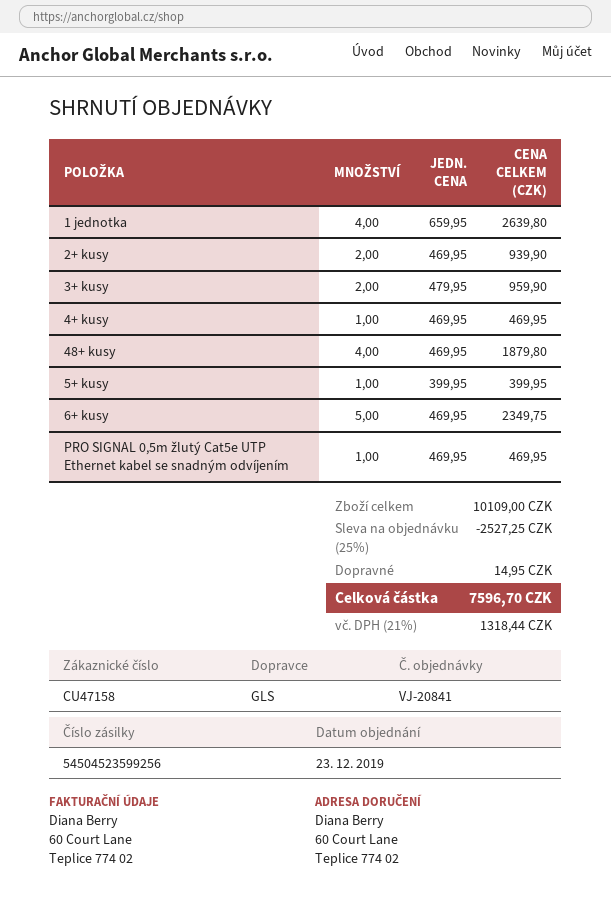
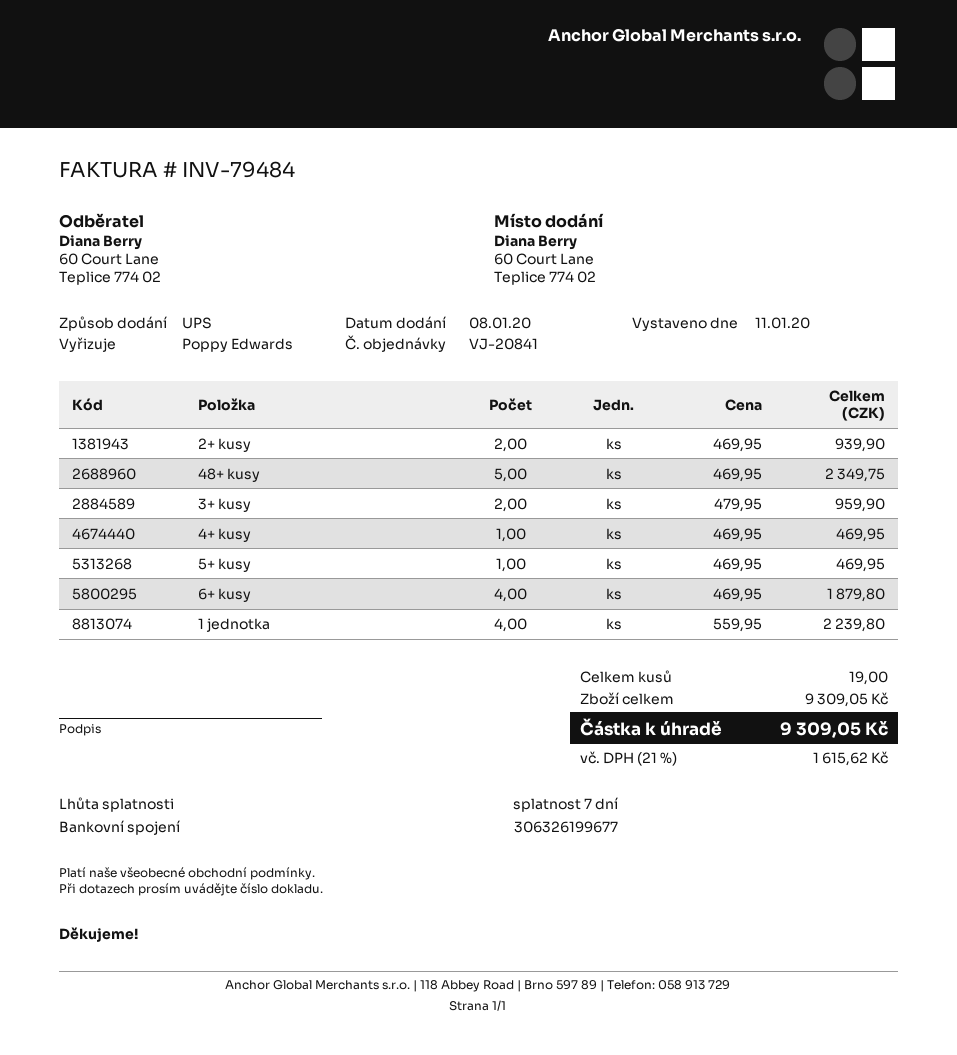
shipping method: GLS -> UPS
1 jednotka: 4 x 659.95 = 2639.80 -> 4 x 559.95 = 2239.80
48+ kusy: 4 x 469.95 = 1879.80 -> 5 x 469.95 = 2349.75
5+ kusy: 1 x 399.95 = 399.95 -> 1 x 469.95 = 469.95
6+ kusy: 5 x 469.95 = 2349.75 -> 4 x 469.95 = 1879.80
PRO SIGNAL 0,5m žlutý Cat5e UTP Ethernet kabel se snadným odvíjením: 1 x 469.95 = 469.95 -> none
subtotal: 10109.00 -> 9309.05
discount: 25% = 2527.25 -> none
shipping: 14.95 -> none
tax: 21% = 1318.44 -> 21% = 1615.62
total: 7596.70 -> 9309.05

